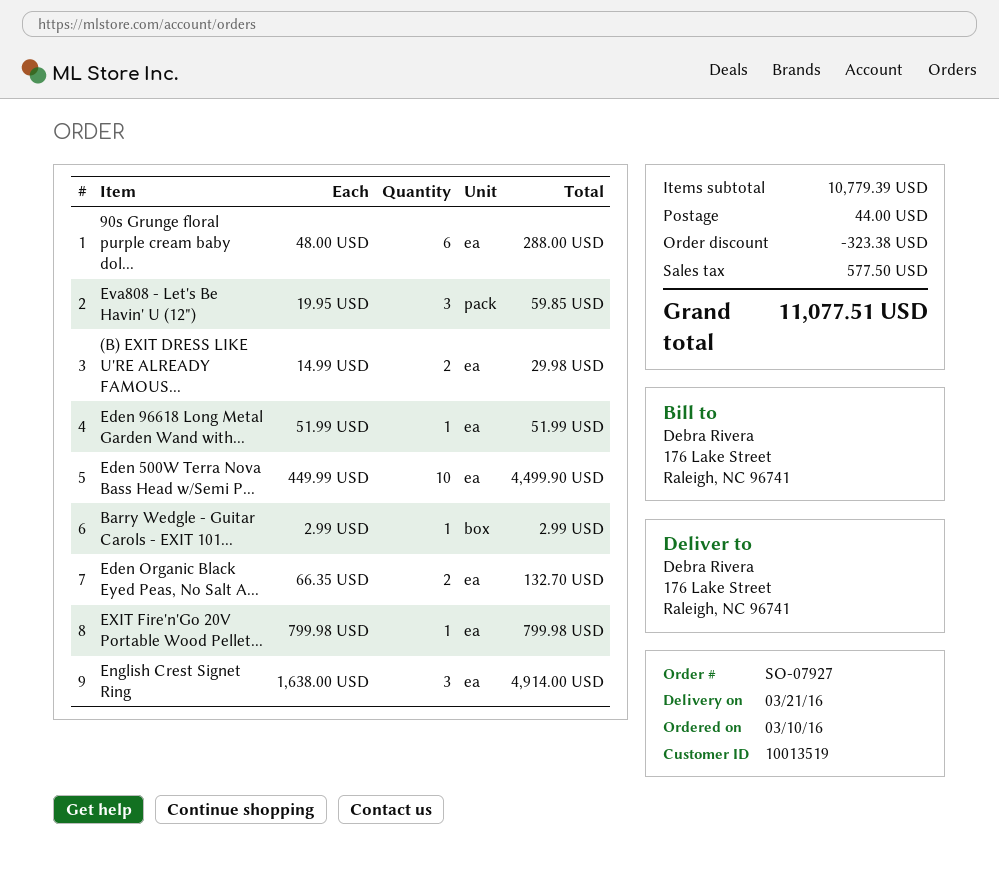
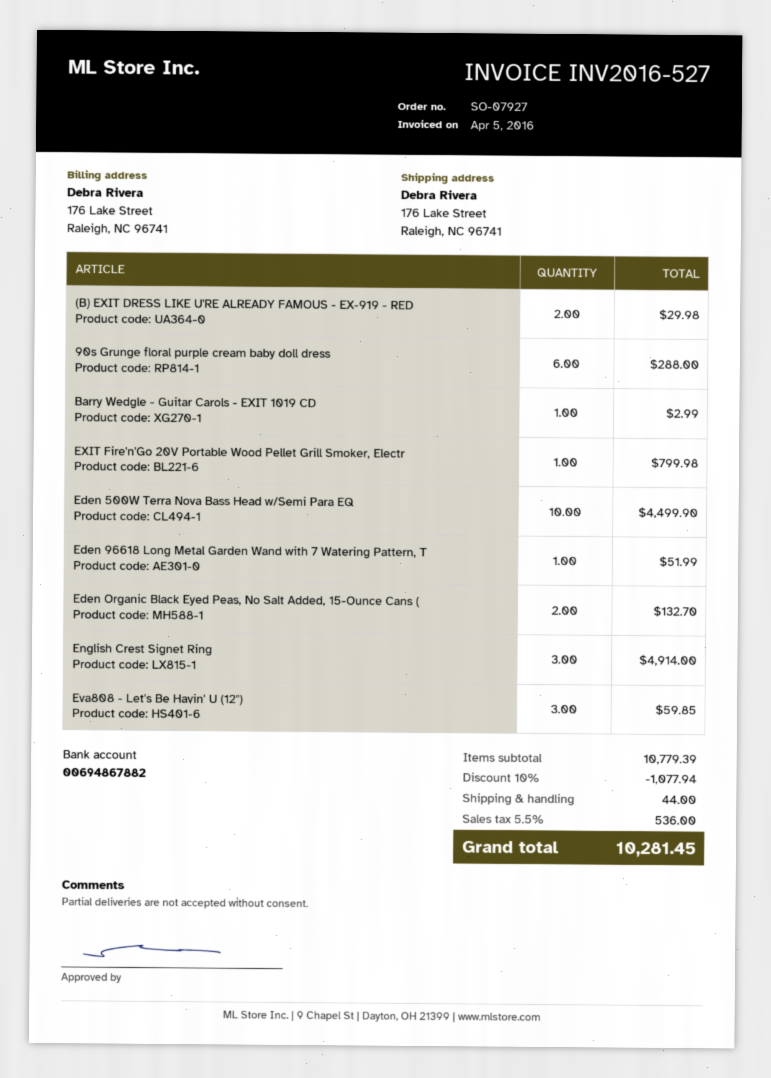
discount: 323.38 -> 1077.94
tax: 577.50 -> 536.00
total: 11077.51 -> 10281.45

